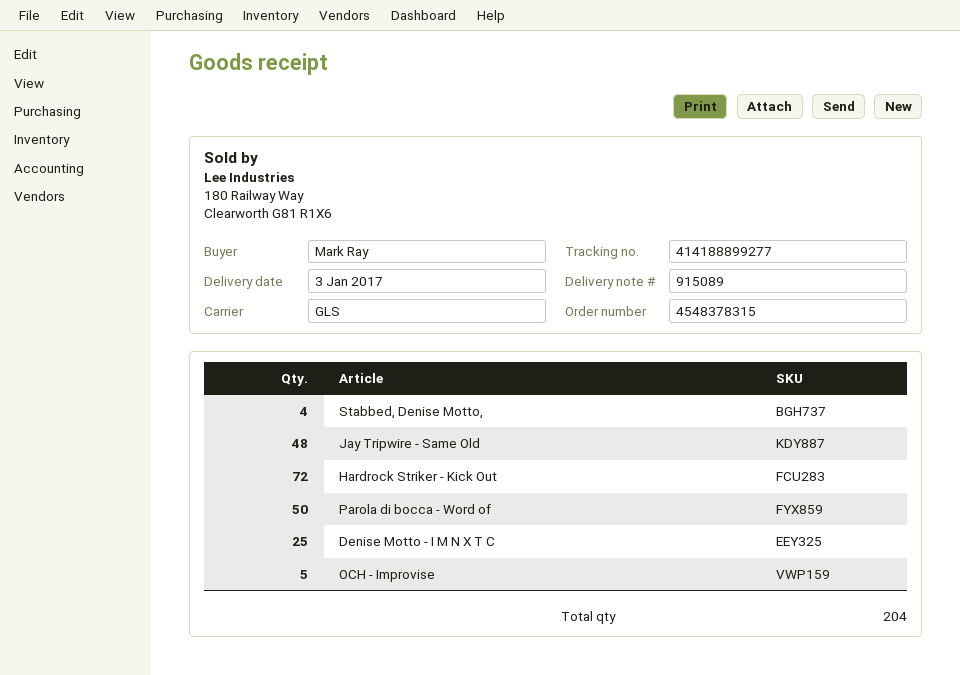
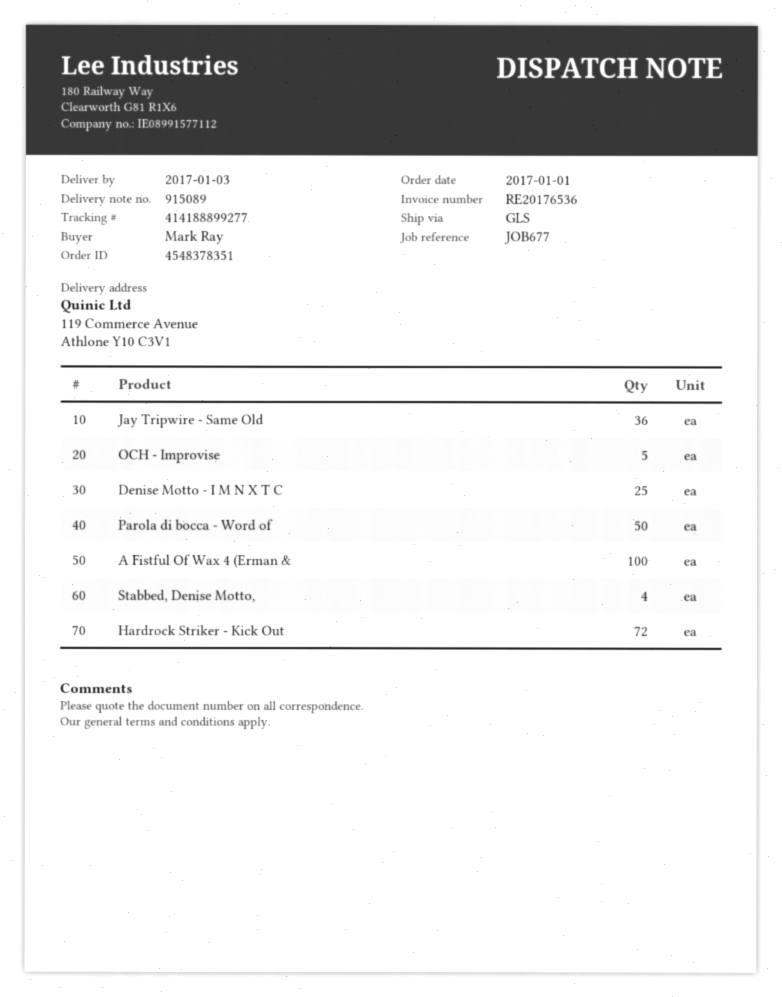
order number: 4548378315 -> 4548378351
Jay Tripwire - Same Old: 48 -> 36
A Fistful Of Wax 4 (Erman &: none -> 100

